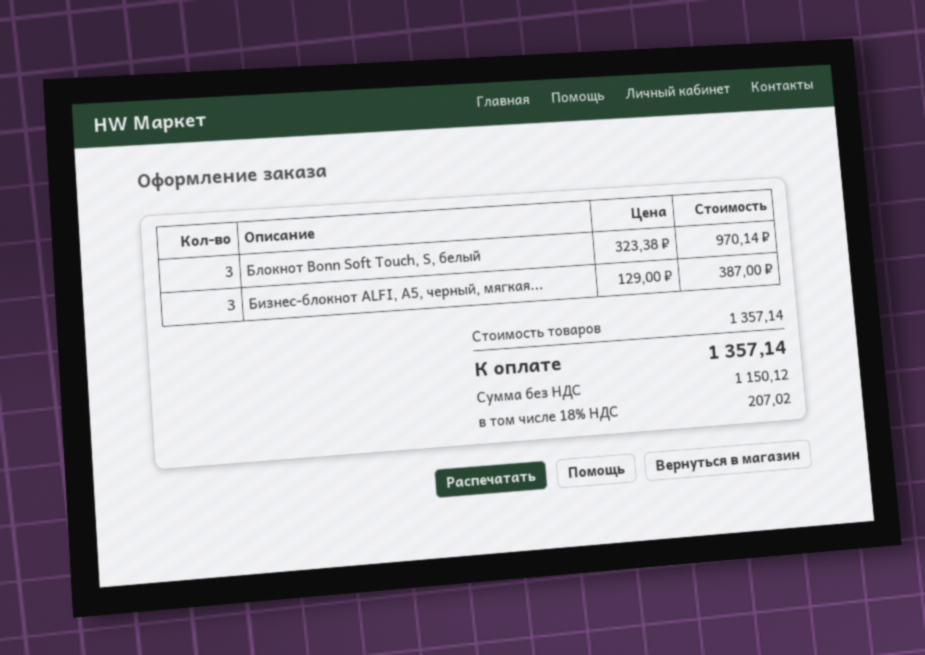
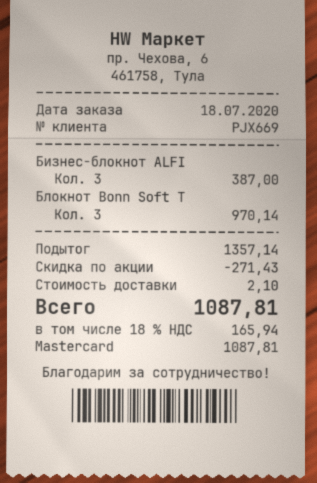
discount: none -> 271.43
shipping: none -> 2.10
tax: 18% = 207.02 -> 18% = 165.94
total: 1357.14 -> 1087.81

